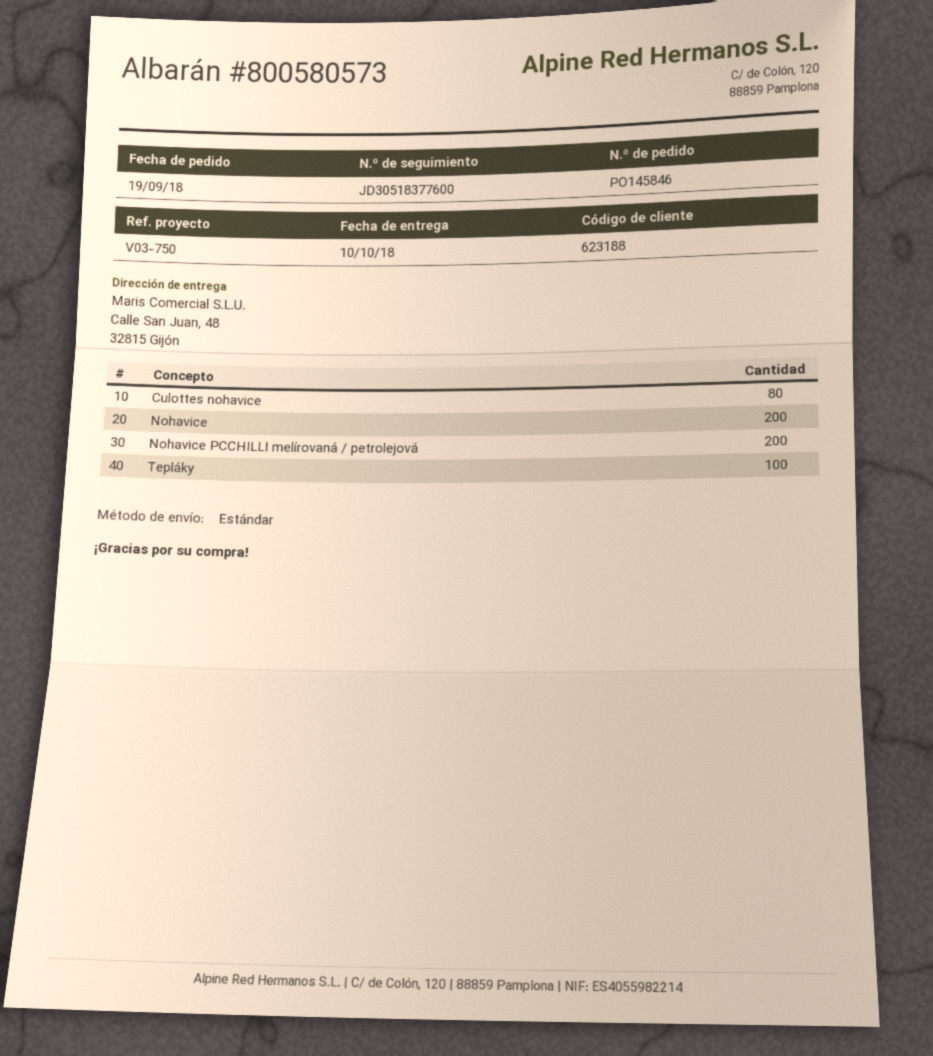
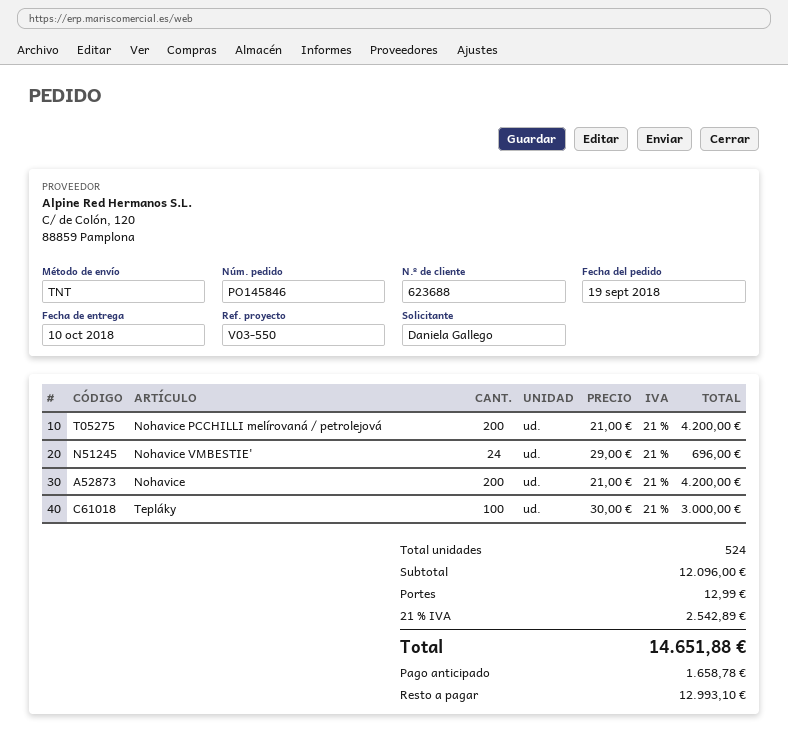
customer number: 623188 -> 623688
reference: V03-750 -> V03-550
shipping method: standard -> TNT
Culottes nohavice: 80 -> none
Nohavice VMBESTIE': none -> 24

